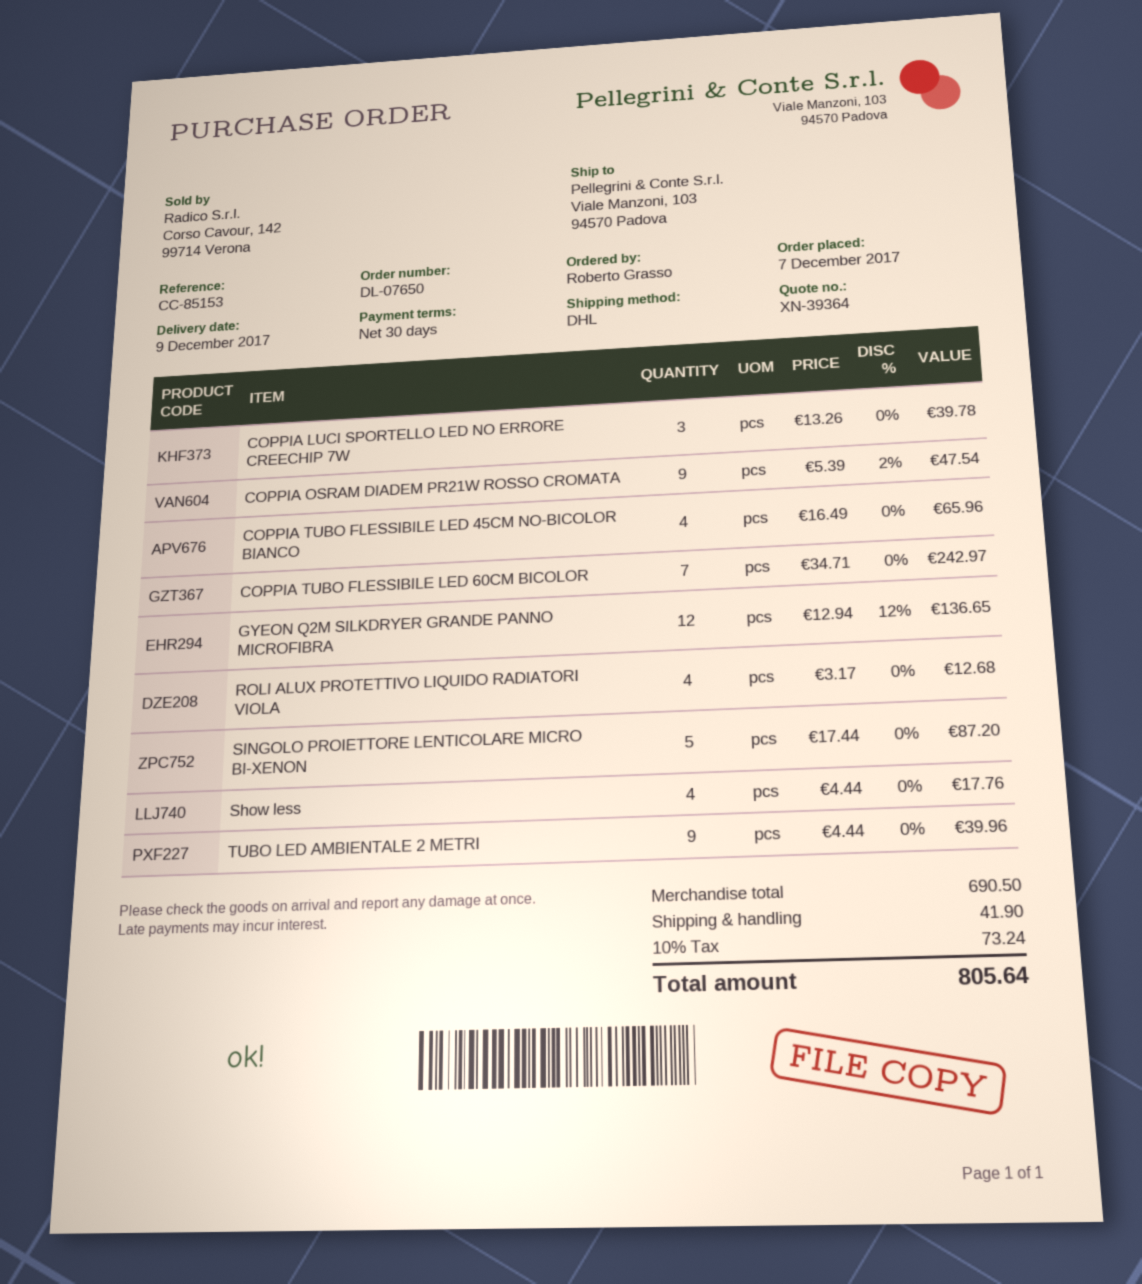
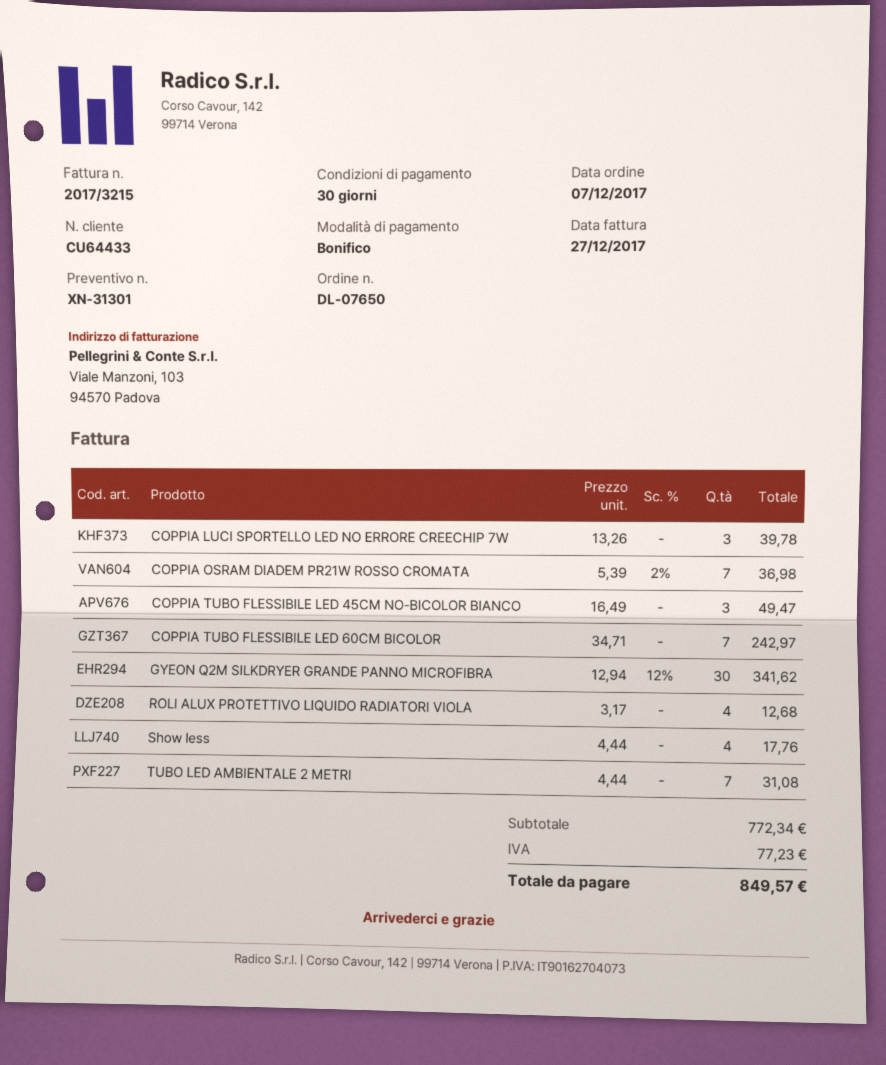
quote number: XN-39364 -> XN-31301
COPPIA OSRAM DIADEM PR21W ROSSO CROMATA: 9 x 5.39 - 2% = 47.54 -> 7 x 5.39 - 2% = 36.98
COPPIA TUBO FLESSIBILE LED 45CM NO-BICOLOR BIANCO: 4 x 16.49 = 65.96 -> 3 x 16.49 = 49.47
GYEON Q2M SILKDRYER GRANDE PANNO MICROFIBRA: 12 x 12.94 - 12% = 136.65 -> 30 x 12.94 - 12% = 341.62
SINGOLO PROIETTORE LENTICOLARE MICRO BI-XENON: 5 x 17.44 = 87.20 -> none
TUBO LED AMBIENTALE 2 METRI: 9 x 4.44 = 39.96 -> 7 x 4.44 = 31.08
subtotal: 690.50 -> 772.34
shipping: 41.90 -> none
tax: 73.24 -> 77.23
total: 805.64 -> 849.57

